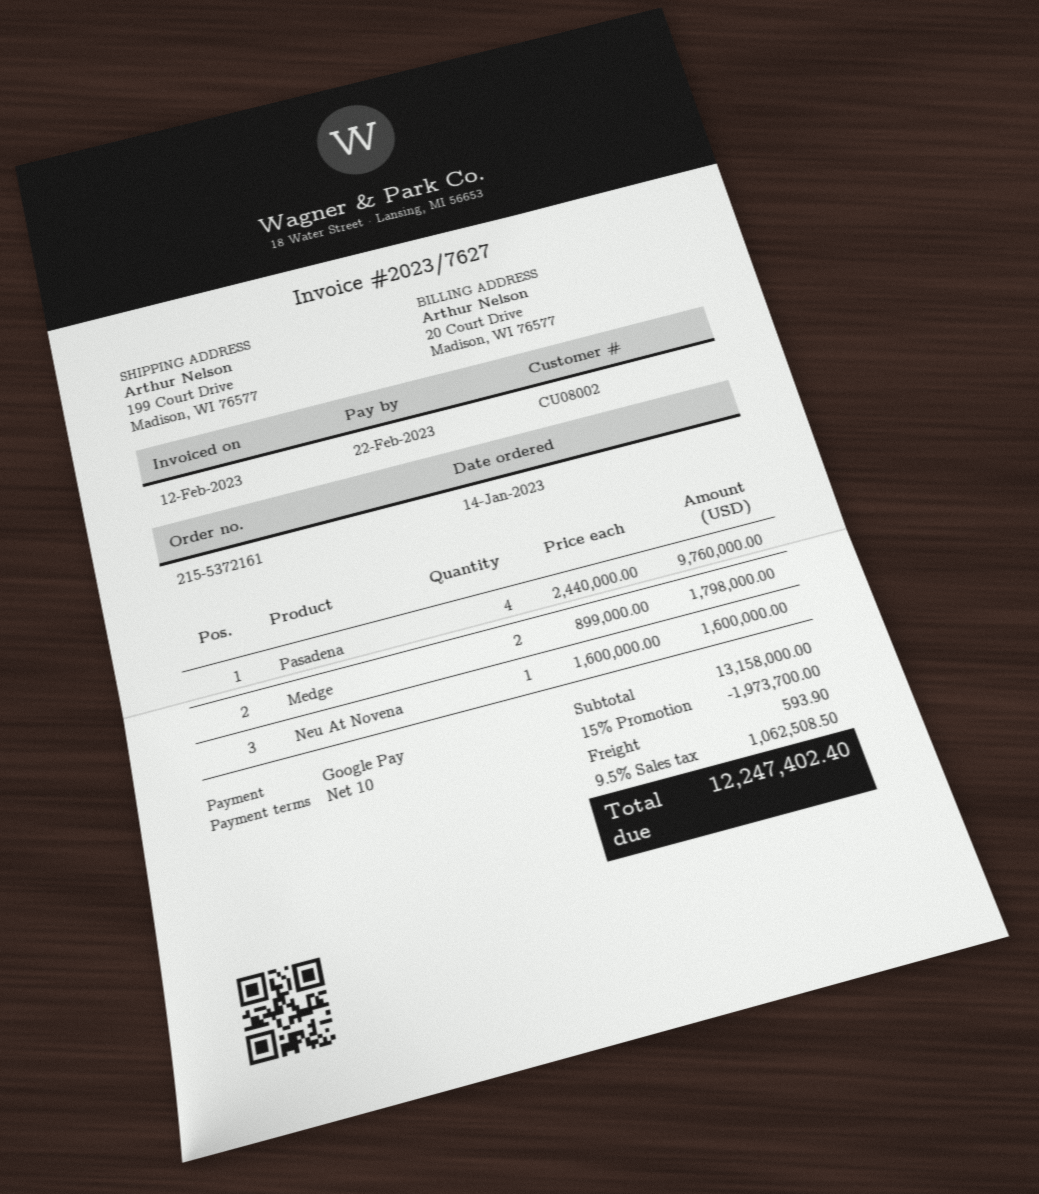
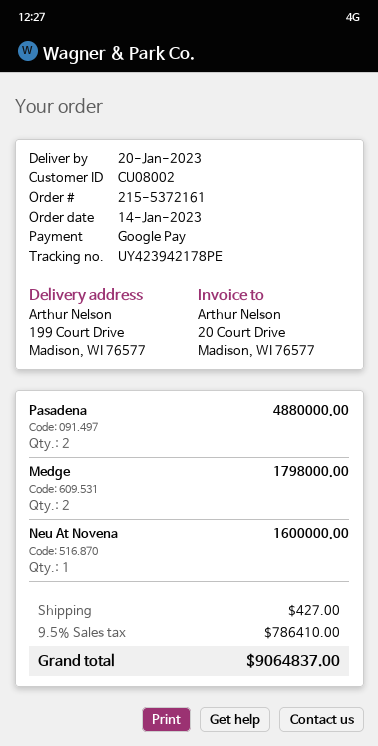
Pasadena: 4 for 9760000.00 -> 2 for 4880000.00
discount: 15% = 1973700.00 -> none
shipping: 593.90 -> 427.00
tax: 9.5% = 1062508.50 -> 9.5% = 786410.00
total: 12247402.40 -> 9064837.00

